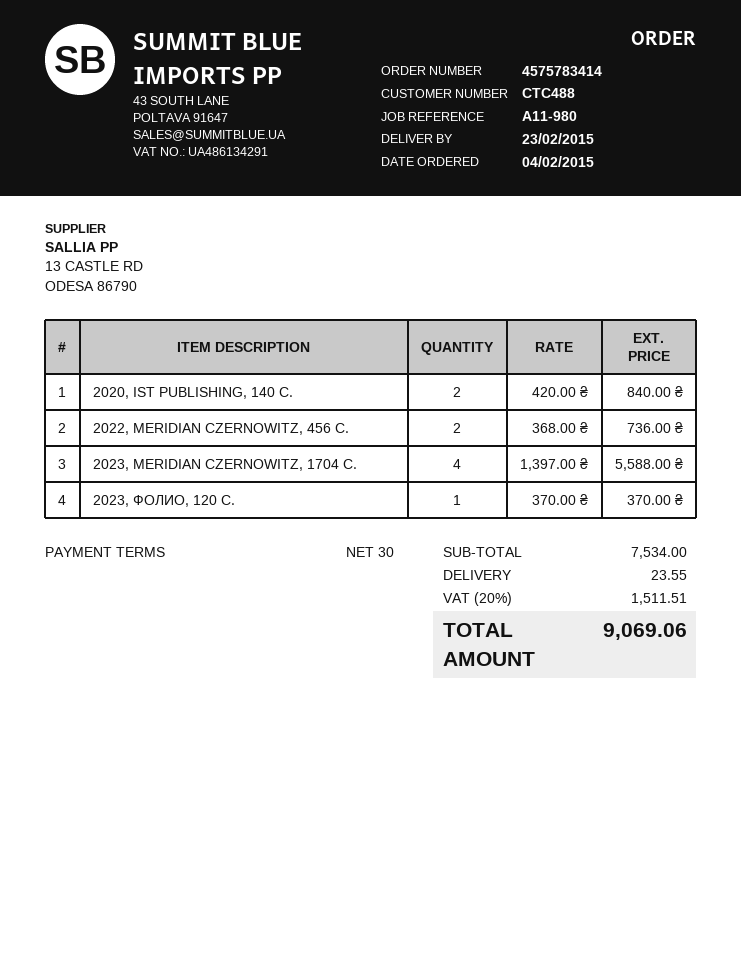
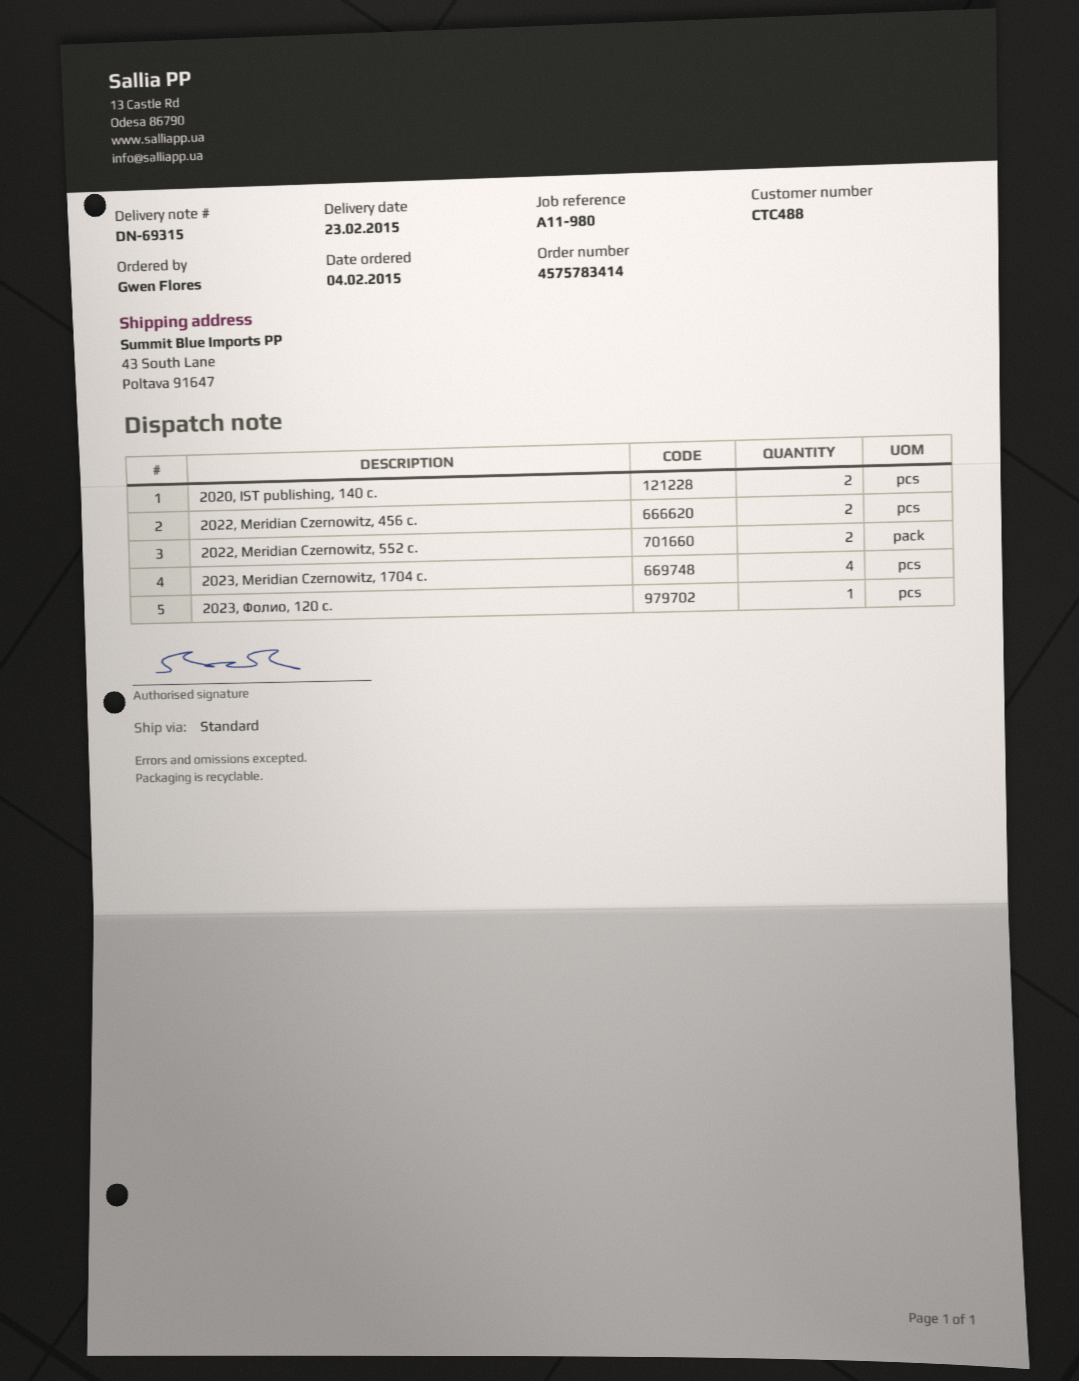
2022, Meridian Czernowitz, 552 с.: none -> 2

